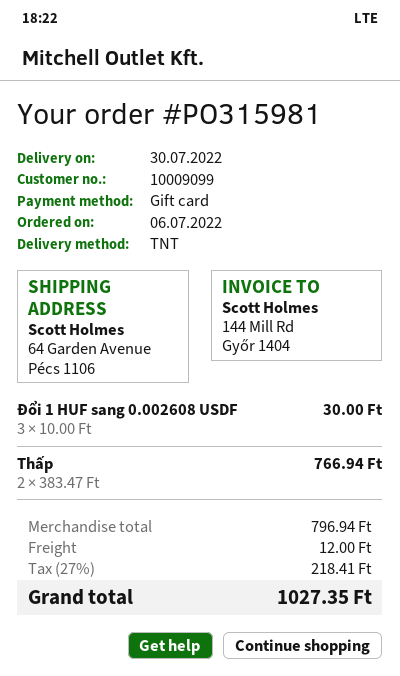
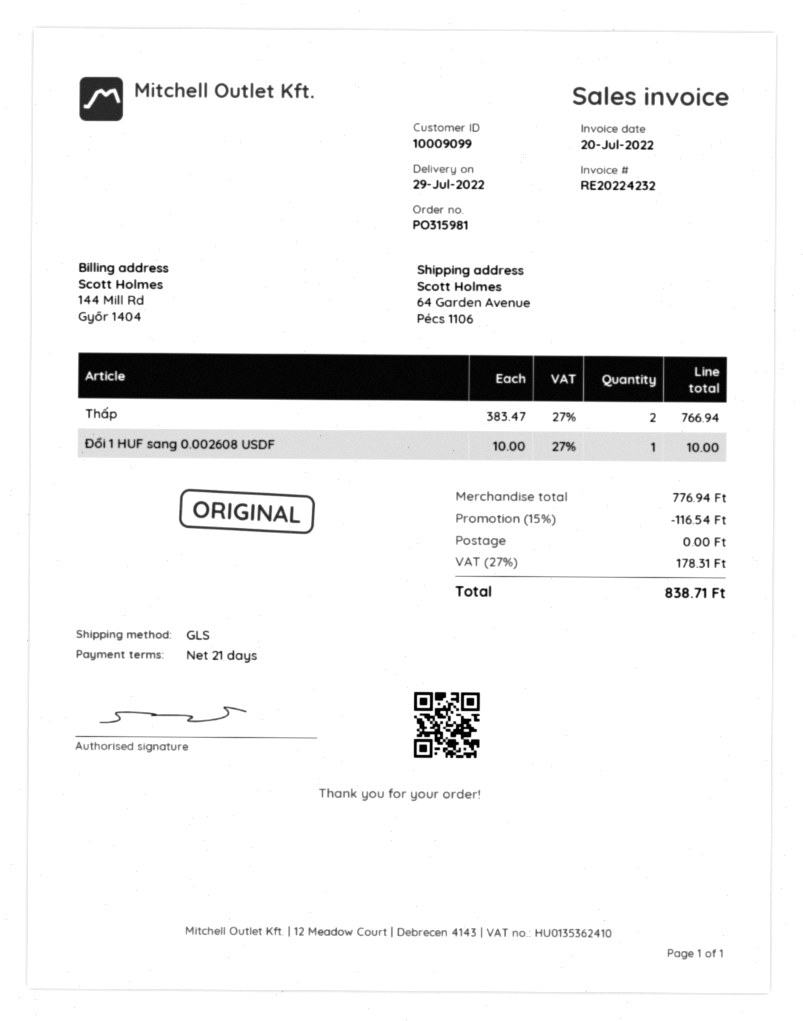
delivery date: 2022-07-30 -> 2022-07-29
shipping method: TNT -> GLS
Đổi 1 HUF sang 0.002608 USDF: 3 x 10.00 = 30.00 -> 1 x 10.00 = 10.00
subtotal: 796.94 -> 776.94
discount: none -> 15% = 116.54
shipping: 12.00 -> 0.00
tax: 27% = 218.41 -> 27% = 178.31
total: 1027.35 -> 838.71

